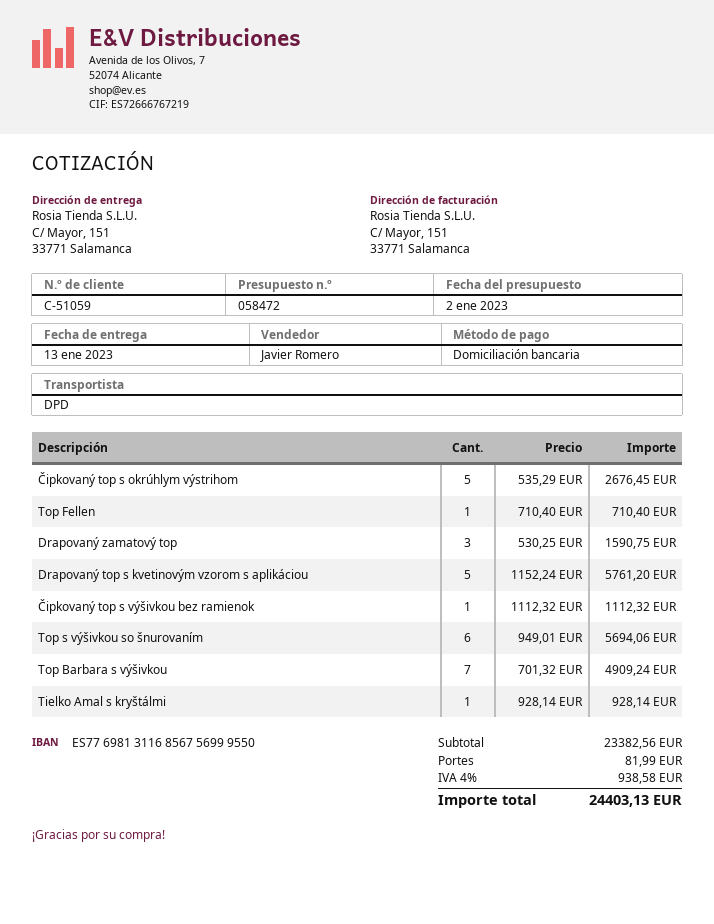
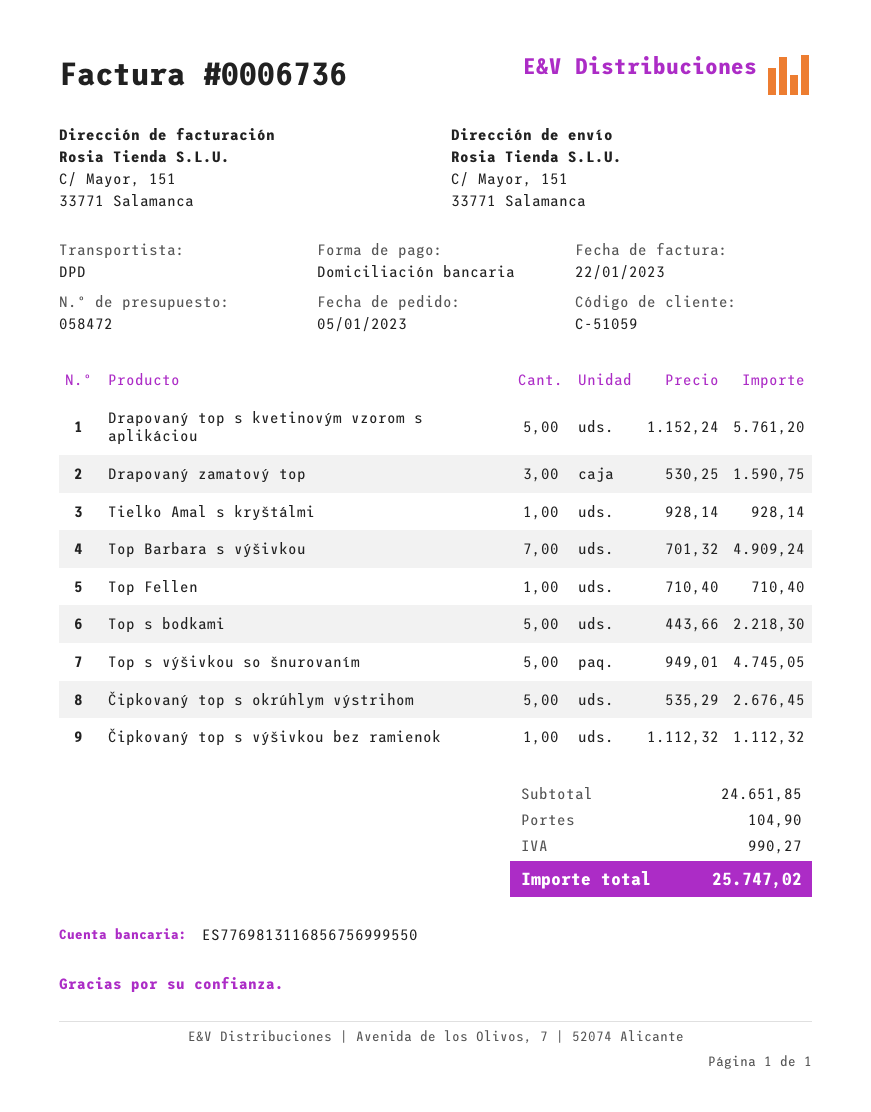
Top s výšivkou so šnurovaním: 6 x 949.01 = 5694.06 -> 5 x 949.01 = 4745.05
Top s bodkami: none -> 5 x 443.66 = 2218.30
subtotal: 23382.56 -> 24651.85
shipping: 81.99 -> 104.90
tax: 938.58 -> 990.27
total: 24403.13 -> 25747.02

